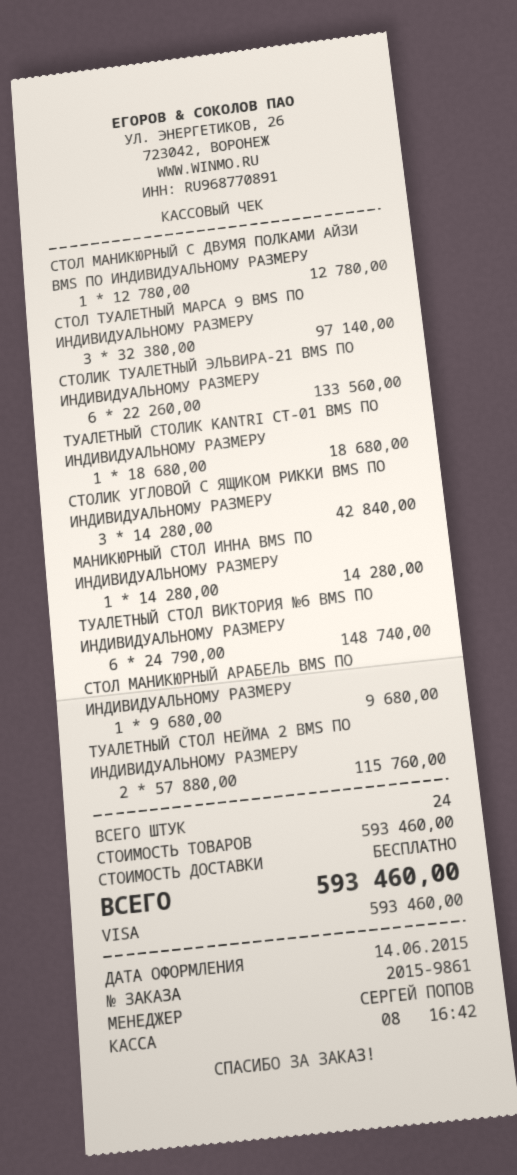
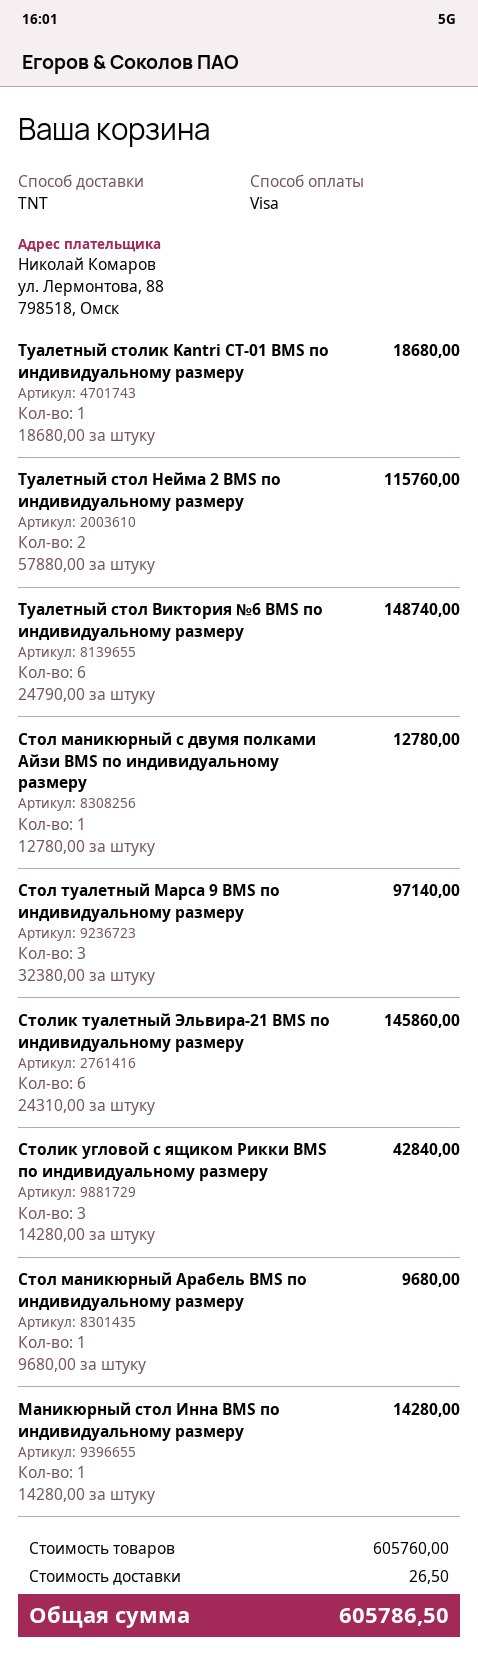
СТОЛИК ТУАЛЕТНЫЙ ЭЛЬВИРА-21 BMS ПО ИНДИВИДУАЛЬНОМУ РАЗМЕРУ: 6 x 22260.00 = 133560.00 -> 6 x 24310.00 = 145860.00
subtotal: 593460.00 -> 605760.00
shipping: 0.00 -> 26.50
total: 593460.00 -> 605786.50

